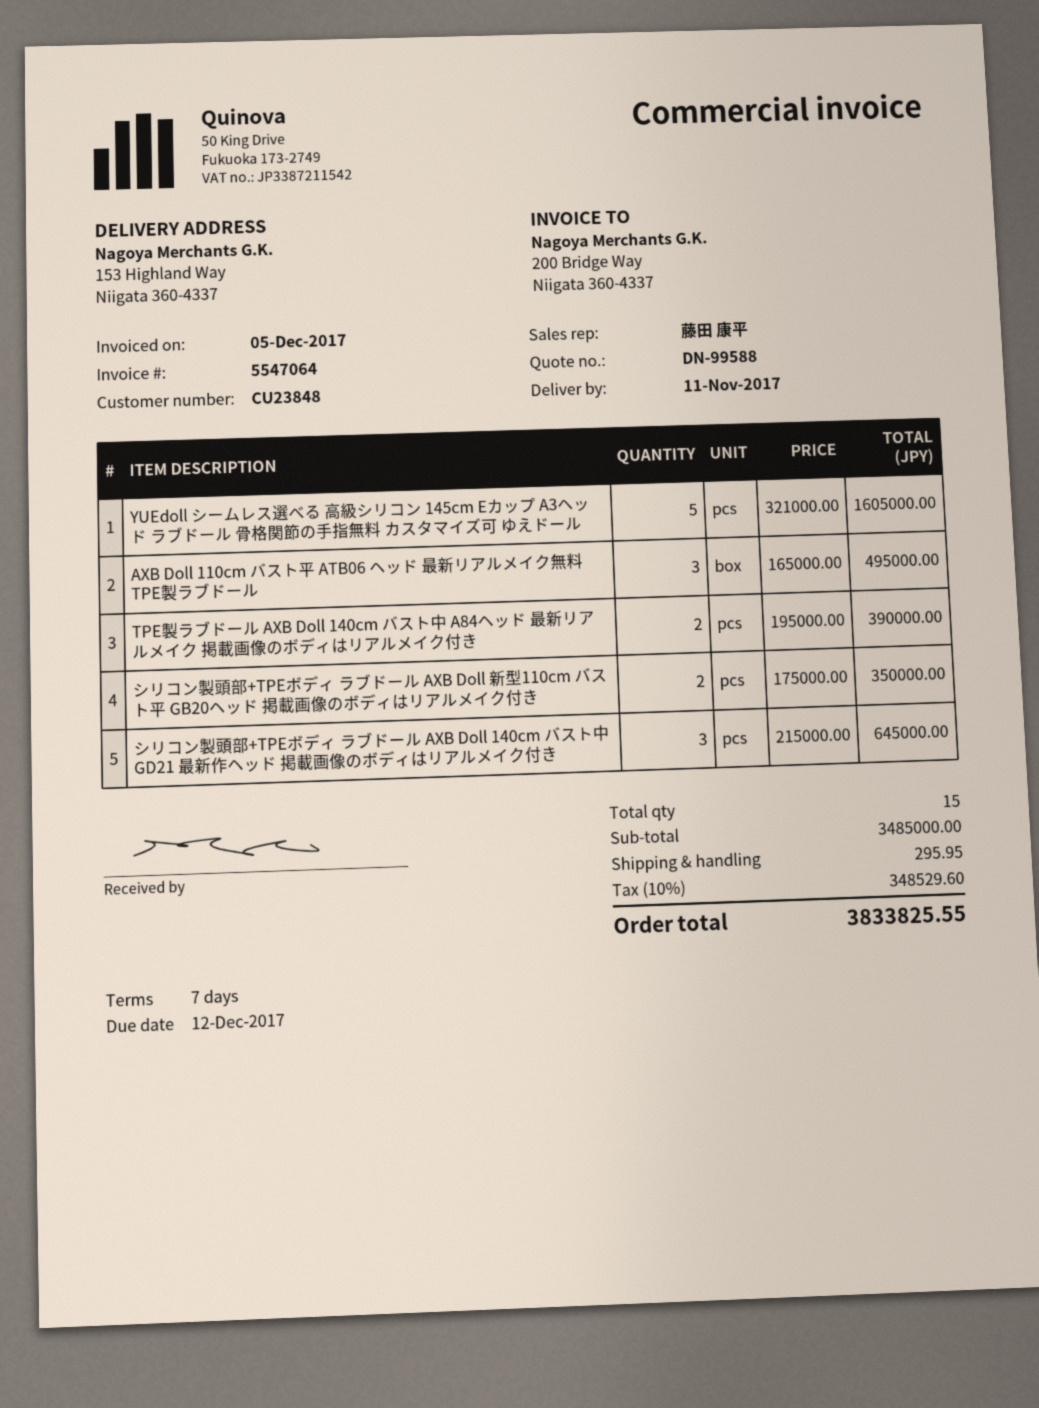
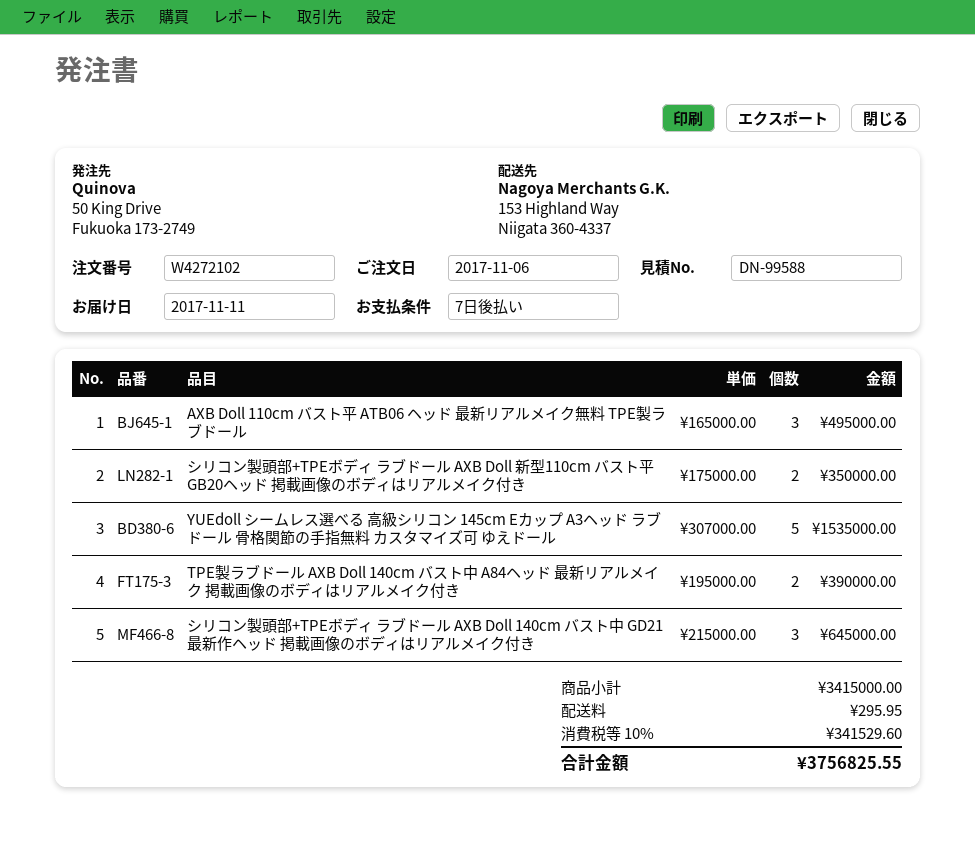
YUEdoll シームレス選べる 高級シリコン 145cm Eカップ A3ヘッド ラブドール 骨格関節の手指無料 カスタマイズ可 ゆえドール: 5 x 321000.00 = 1605000.00 -> 5 x 307000.00 = 1535000.00
subtotal: 3485000.00 -> 3415000.00
tax: 10% = 348529.60 -> 10% = 341529.60
total: 3833825.55 -> 3756825.55

